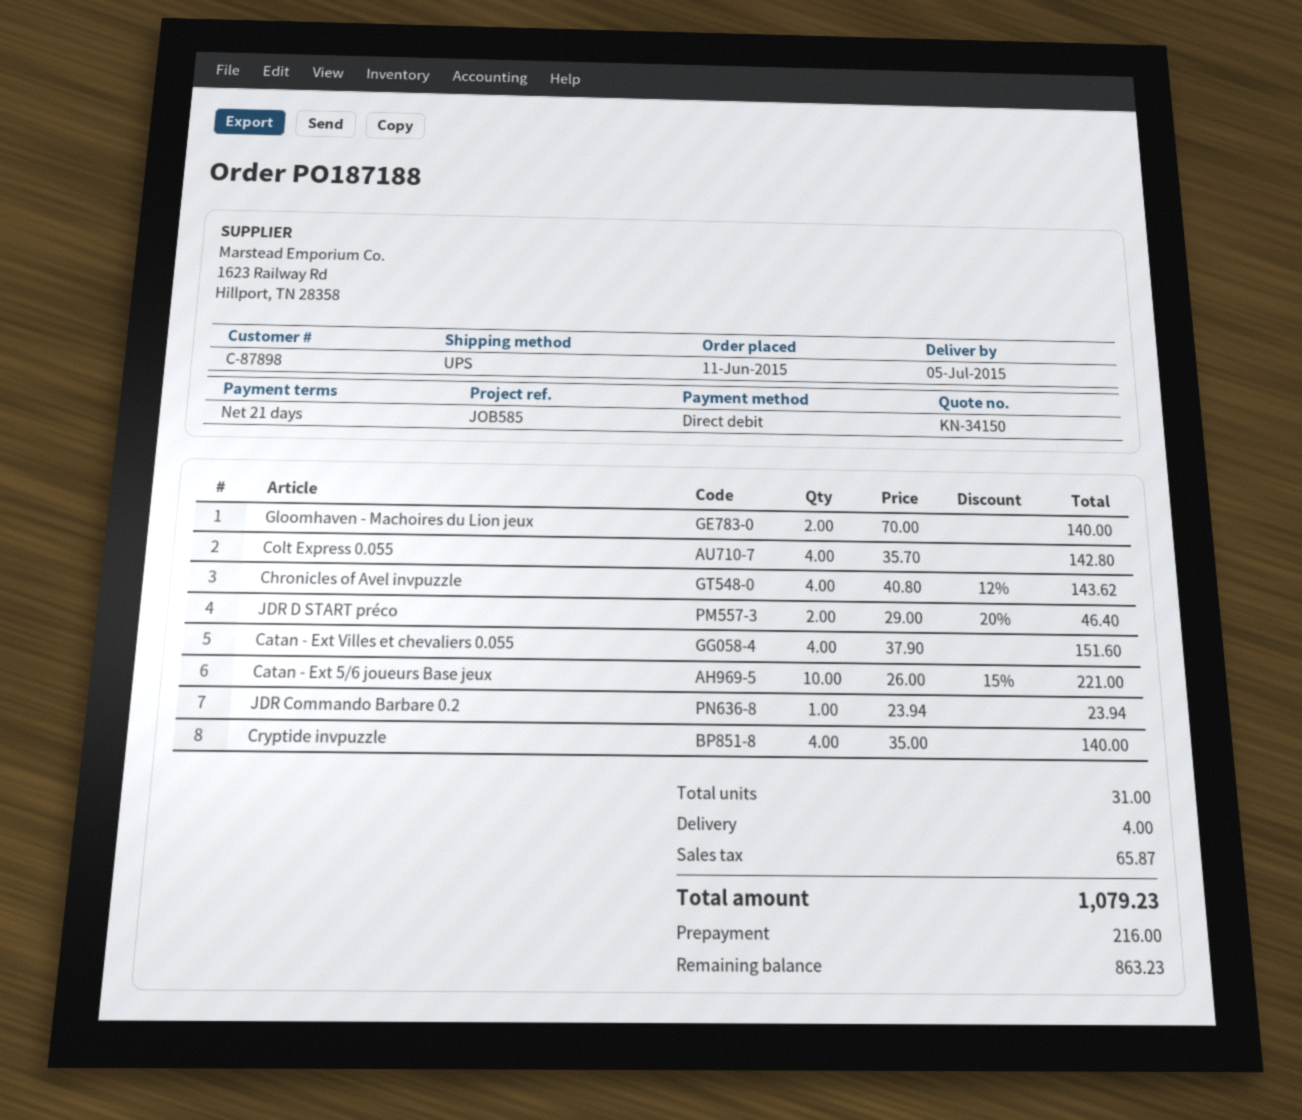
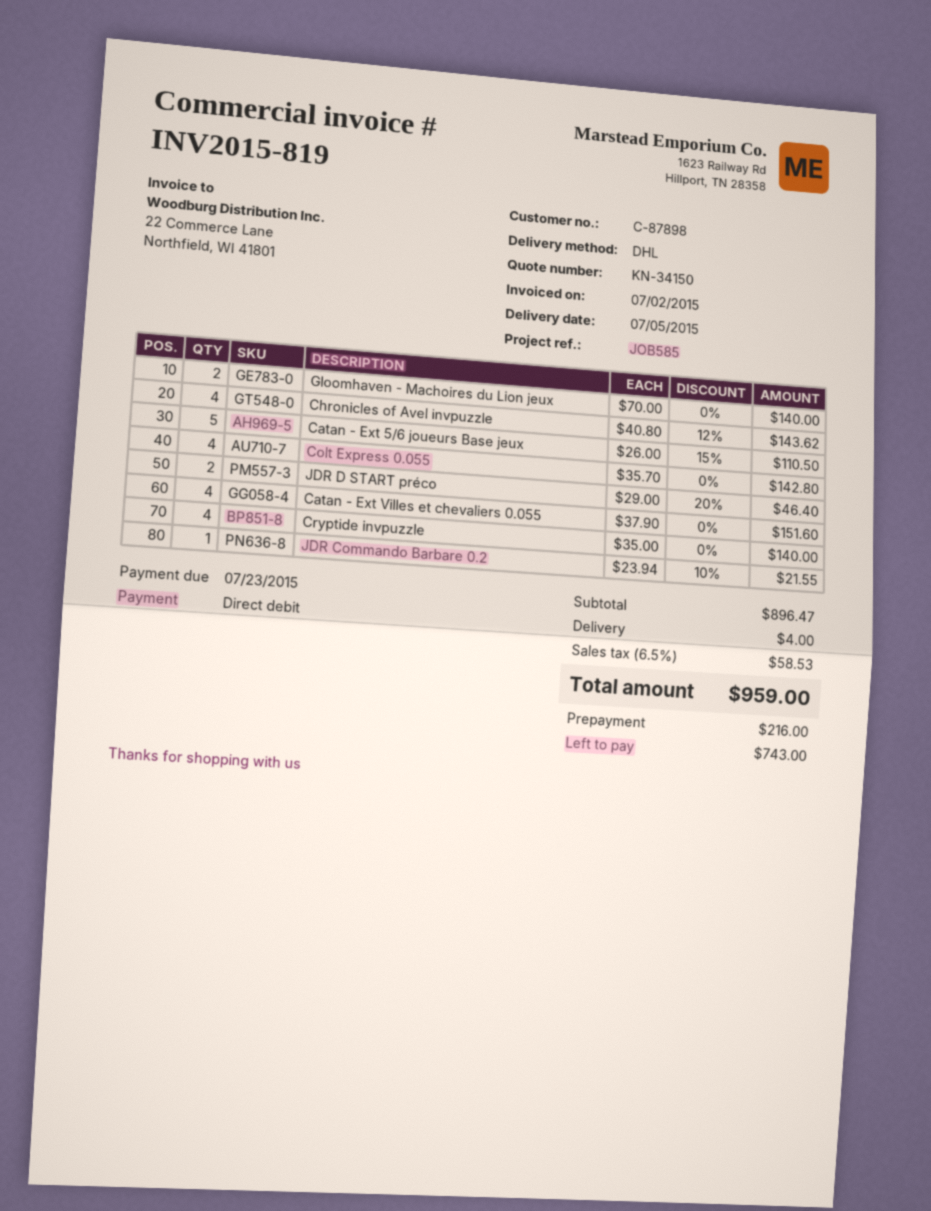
shipping method: UPS -> DHL
Catan - Ext 5/6 joueurs Base jeux: 10 x 26.00 - 15% = 221.00 -> 5 x 26.00 - 15% = 110.50
JDR Commando Barbare 0.2: 1 x 23.94 = 23.94 -> 1 x 23.94 - 10% = 21.55
tax: 65.87 -> 58.53
total: 1079.23 -> 959.00
balance: 863.23 -> 743.00

